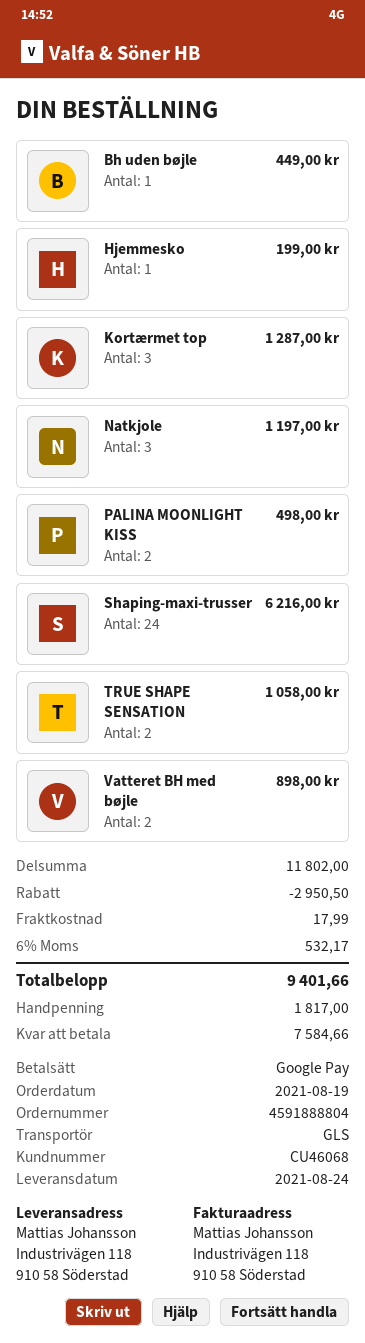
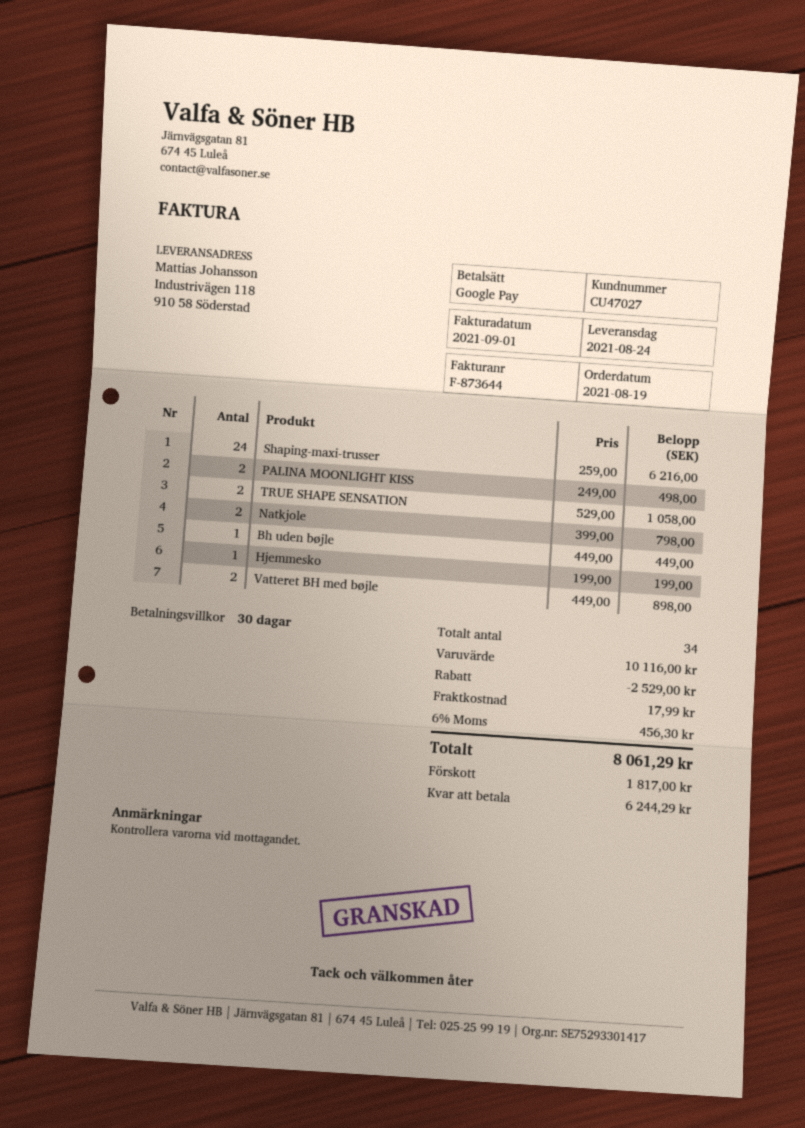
customer number: CU46068 -> CU47027
Kortærmet top: 3 for 1287.00 -> none
Natkjole: 3 for 1197.00 -> 2 for 798.00
subtotal: 11802.00 -> 10116.00
discount: 2950.50 -> 2529.00
tax: 6% = 532.17 -> 6% = 456.30
total: 9401.66 -> 8061.29
balance: 7584.66 -> 6244.29

